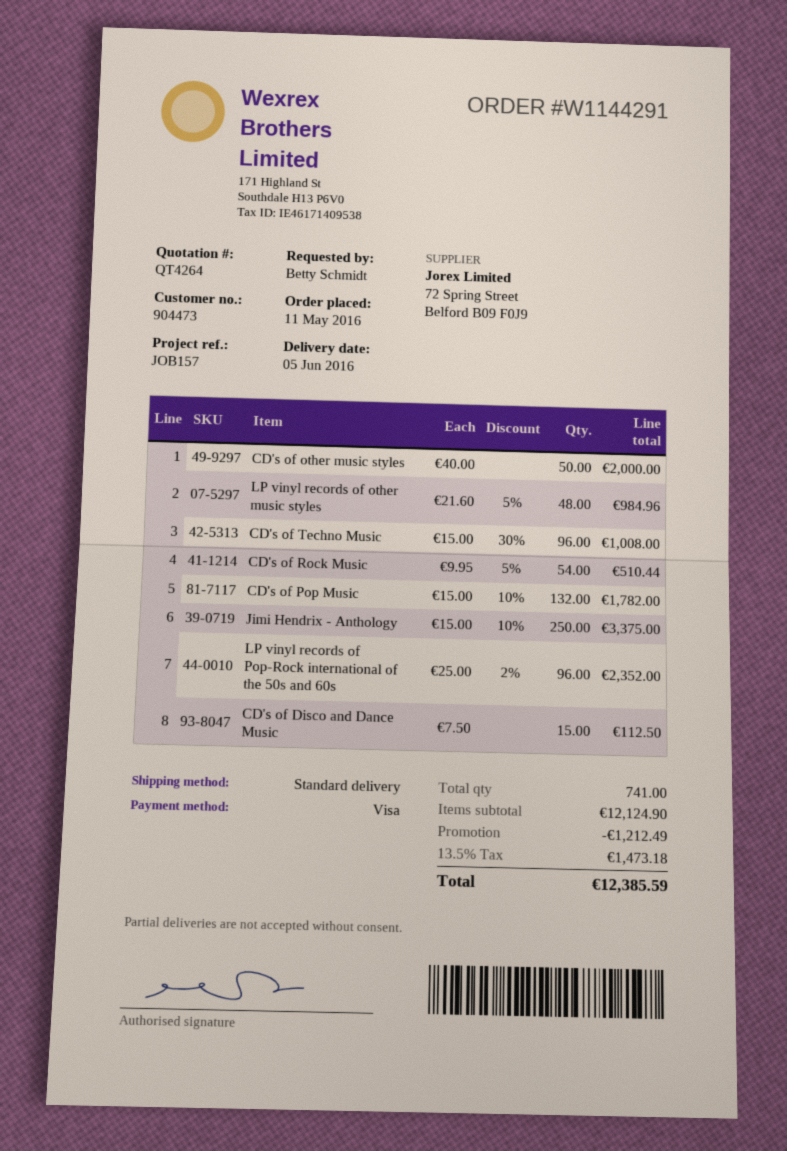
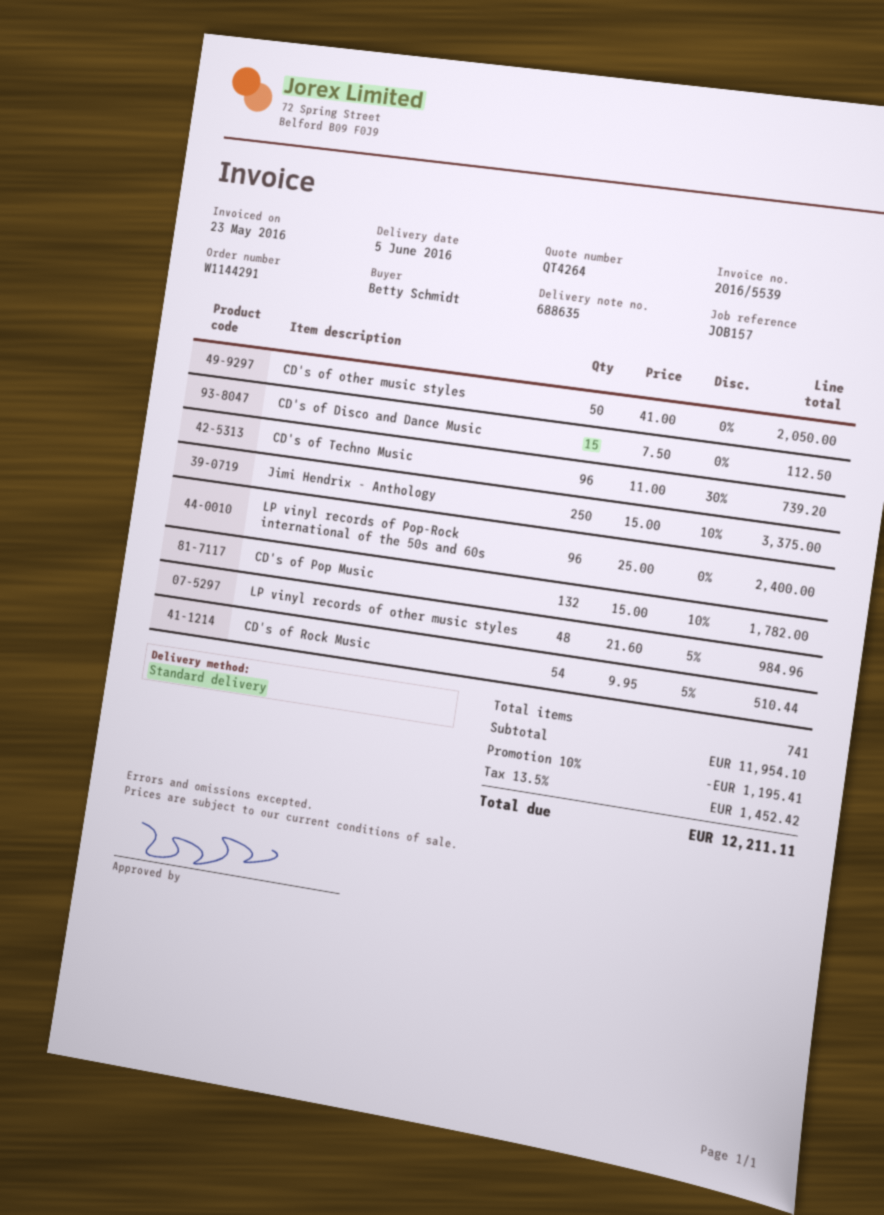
CD's of other music styles: 50 x 40.00 = 2000.00 -> 50 x 41.00 = 2050.00
CD's of Techno Music: 96 x 15.00 - 30% = 1008.00 -> 96 x 11.00 - 30% = 739.20
LP vinyl records of Pop-Rock international of the 50s and 60s: 96 x 25.00 - 2% = 2352.00 -> 96 x 25.00 = 2400.00
subtotal: 12124.90 -> 11954.10
discount: 1212.49 -> 1195.41
tax: 13.5% = 1473.18 -> 13.5% = 1452.42
total: 12385.59 -> 12211.11

